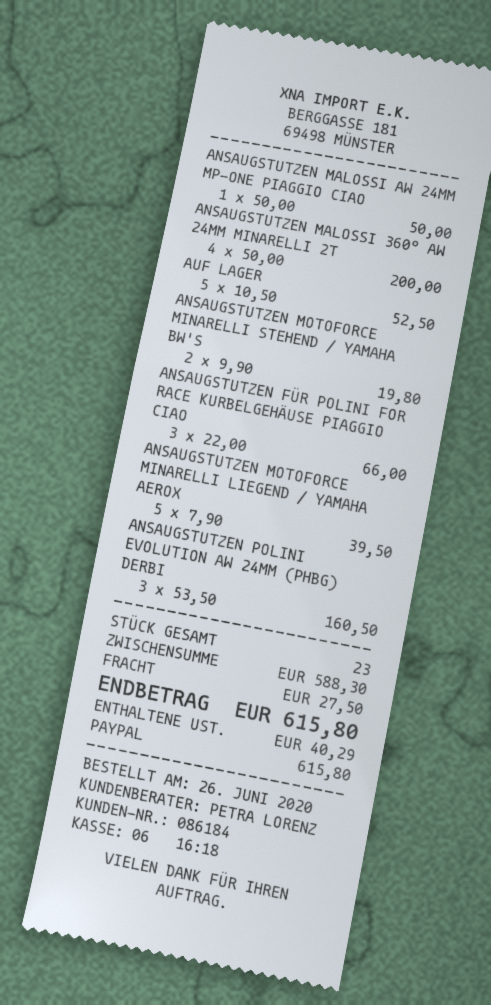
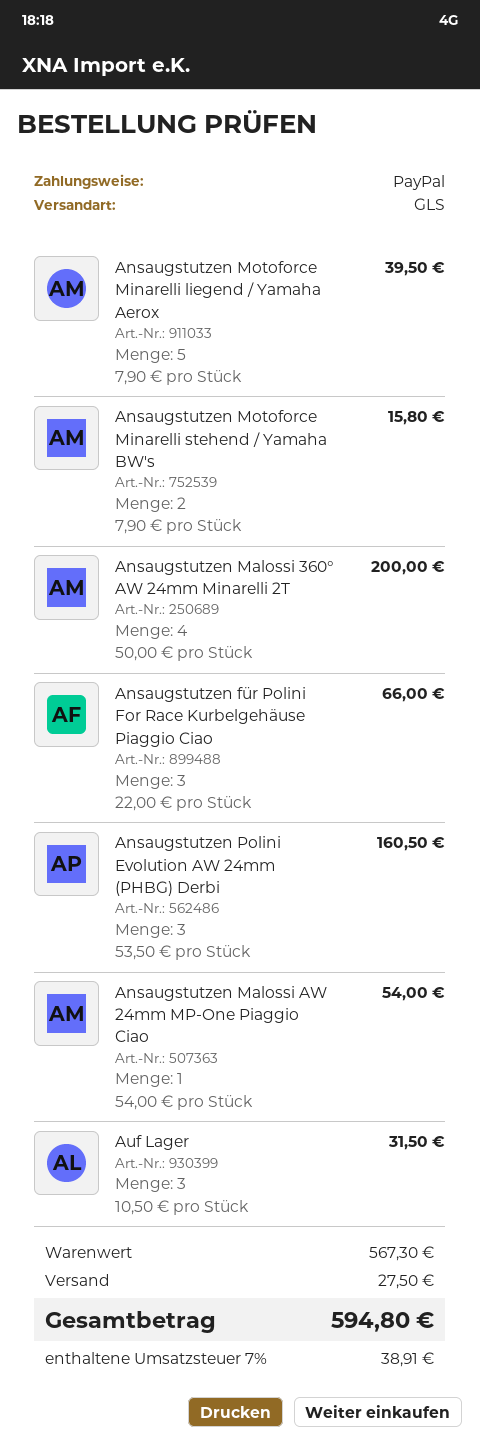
ANSAUGSTUTZEN MALOSSI AW 24MM MP-ONE PIAGGIO CIAO: 1 x 50.00 = 50.00 -> 1 x 54.00 = 54.00
AUF LAGER: 5 x 10.50 = 52.50 -> 3 x 10.50 = 31.50
ANSAUGSTUTZEN MOTOFORCE MINARELLI STEHEND / YAMAHA BW'S: 2 x 9.90 = 19.80 -> 2 x 7.90 = 15.80
subtotal: 588.30 -> 567.30
tax: 40.29 -> 38.91
total: 615.80 -> 594.80

